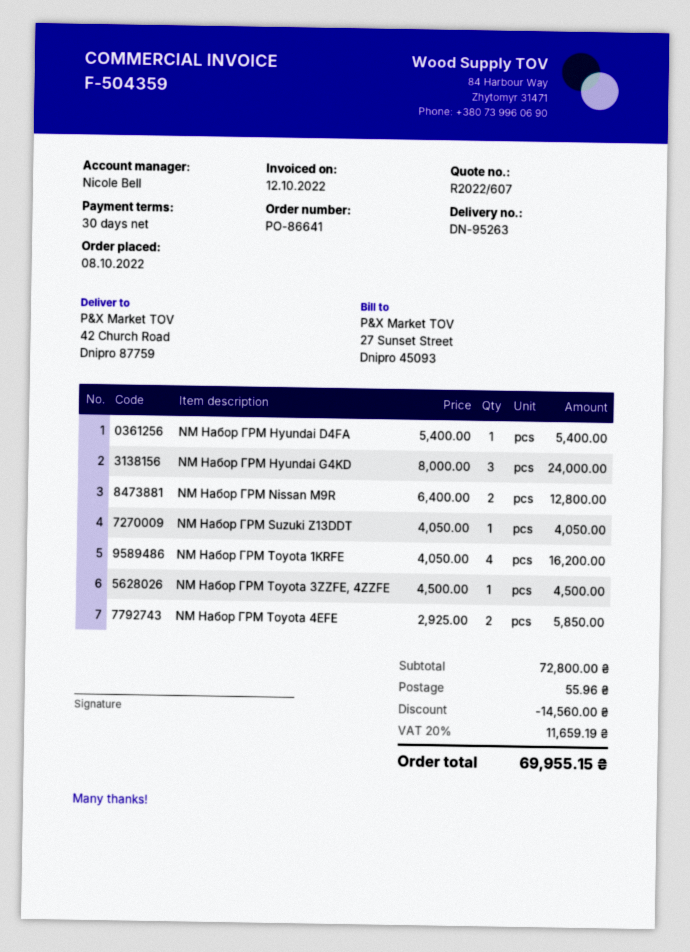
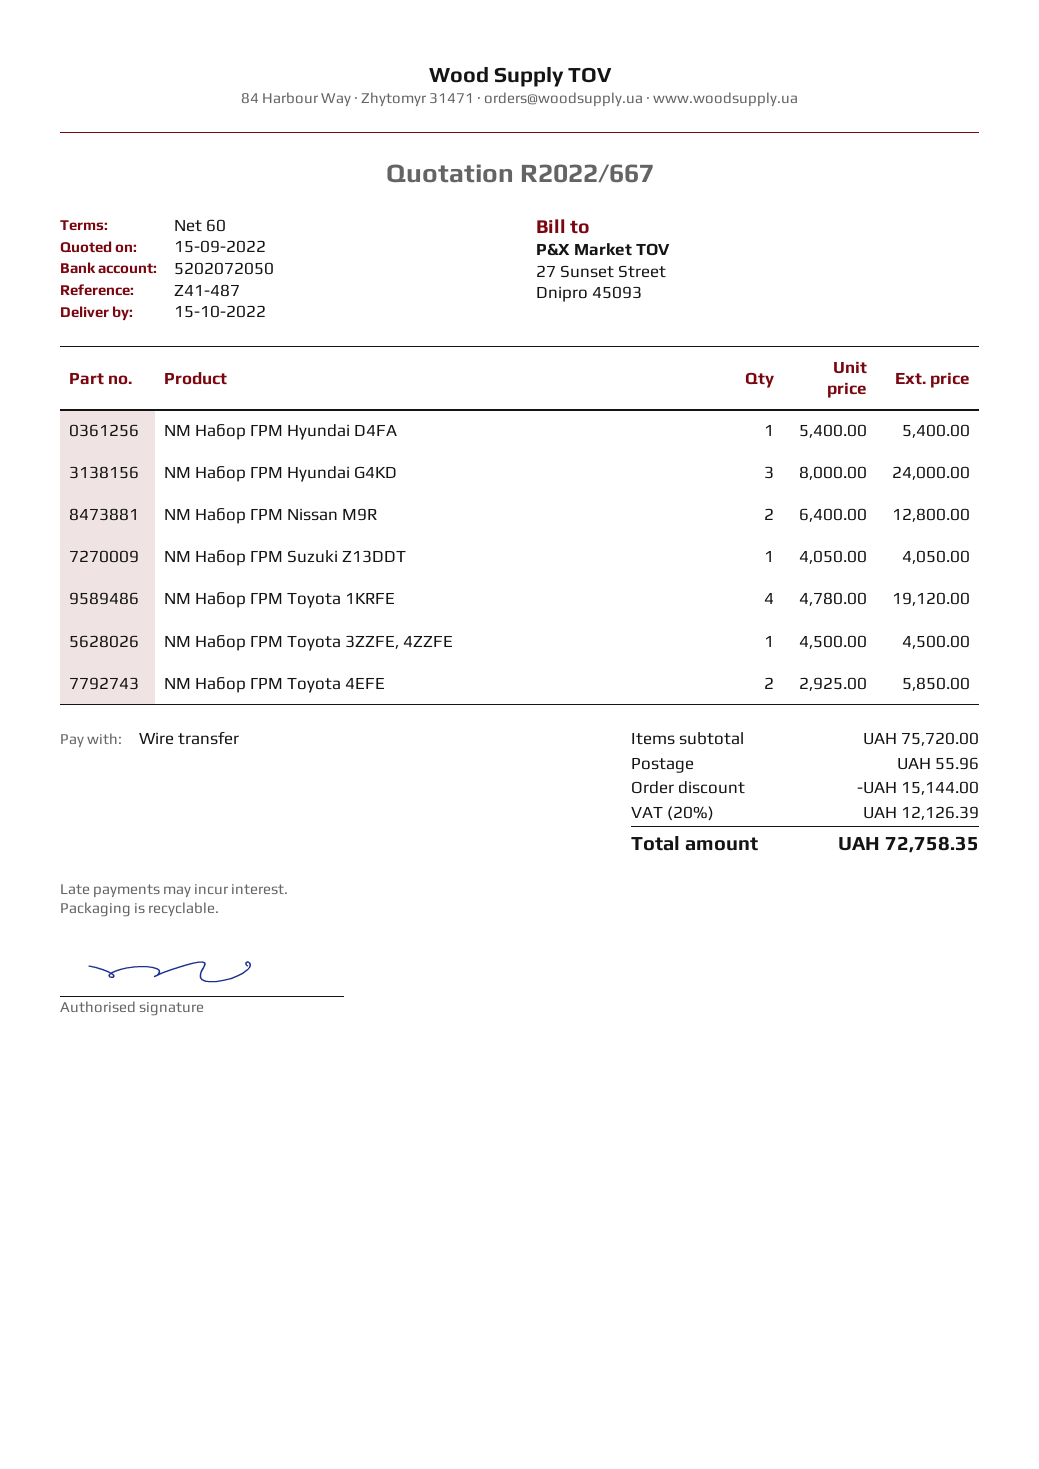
quote number: R2022/607 -> R2022/667
payment terms: 30 days -> 60 days
NM Набор ГРМ Toyota 1KRFE: 4 x 4050.00 = 16200.00 -> 4 x 4780.00 = 19120.00
subtotal: 72800.00 -> 75720.00
discount: 14560.00 -> 15144.00
tax: 20% = 11659.19 -> 20% = 12126.39
total: 69955.15 -> 72758.35

